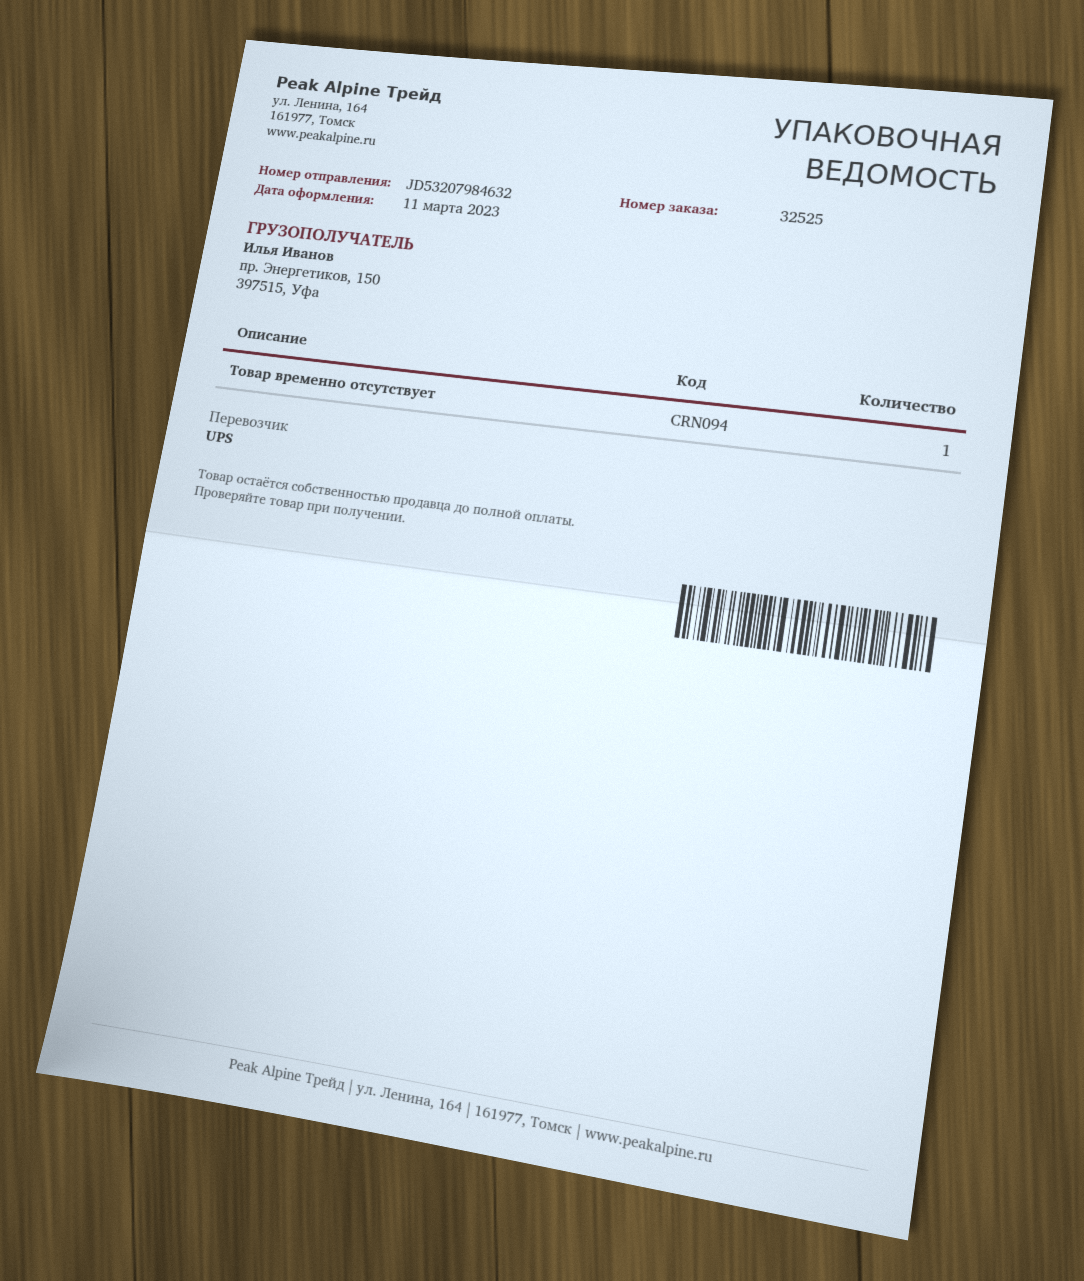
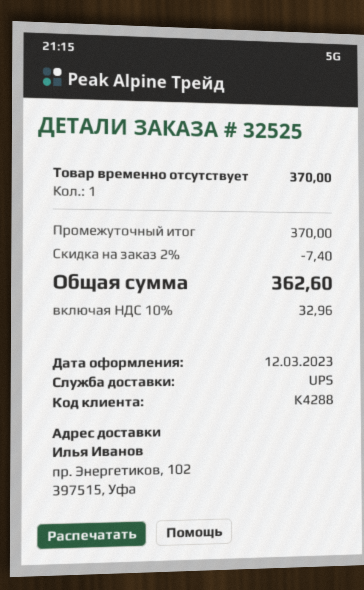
order date: 2023-03-11 -> 2023-03-12
ship to: пр. Энергетиков, 150, 397515, Уфа -> пр. Энергетиков, 102, 397515, Уфа

